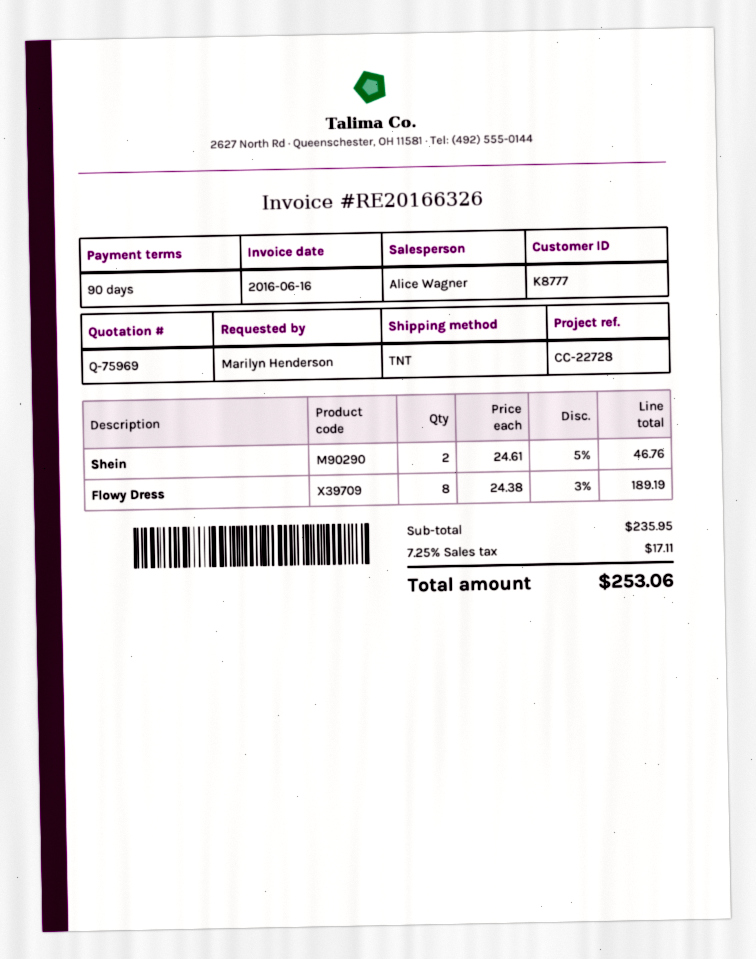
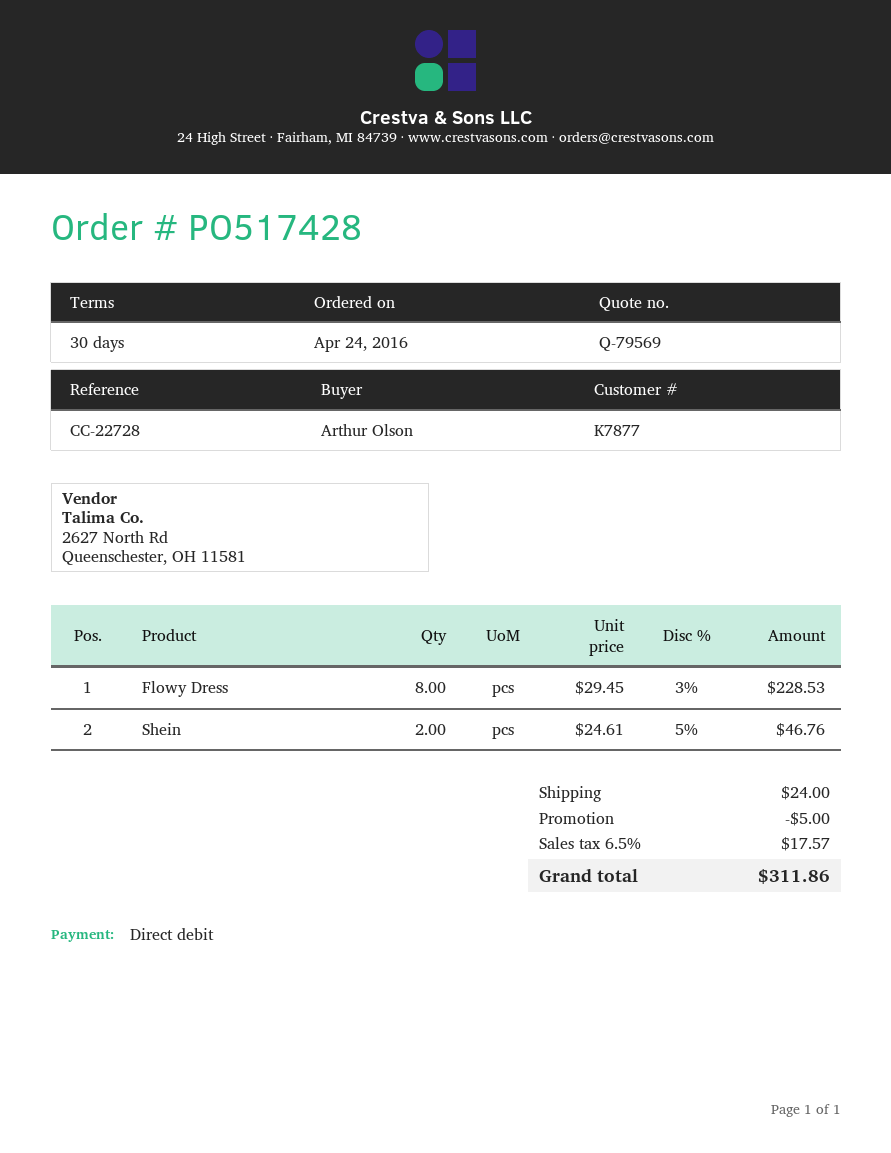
quote number: Q-75969 -> Q-79569
payment terms: 90 days -> 30 days
customer number: K8777 -> K7877
ordered by: Marilyn Henderson -> Arthur Olson
Flowy Dress: 8 x 24.38 - 3% = 189.19 -> 8 x 29.45 - 3% = 228.53
discount: none -> 5.00
shipping: none -> 24.00
tax: 7.25% = 17.11 -> 6.5% = 17.57
total: 253.06 -> 311.86

